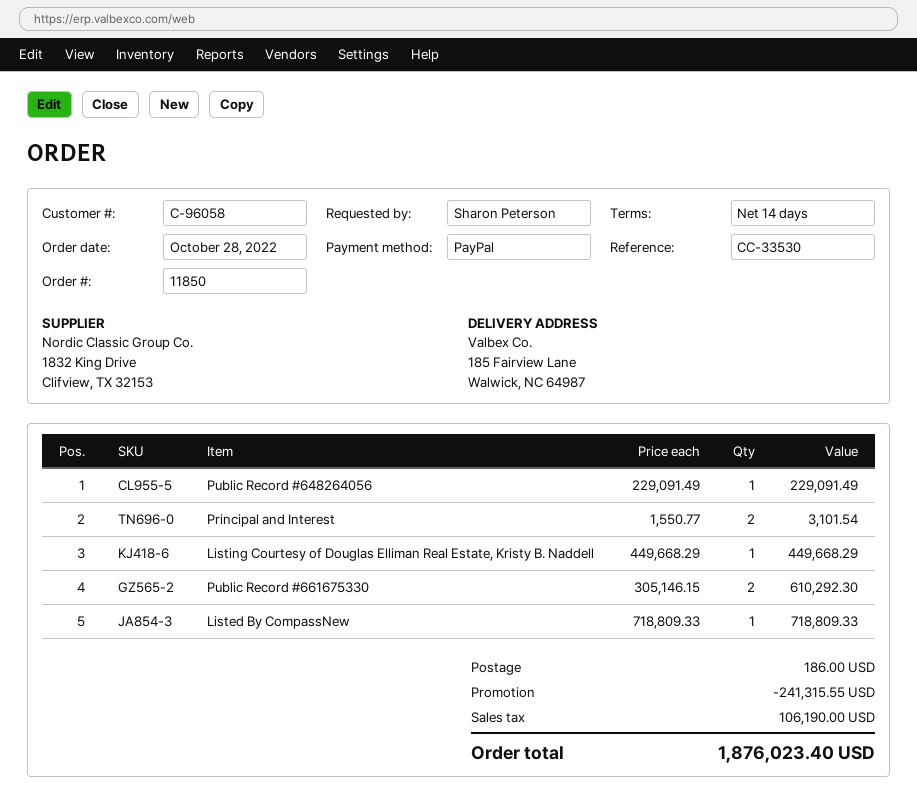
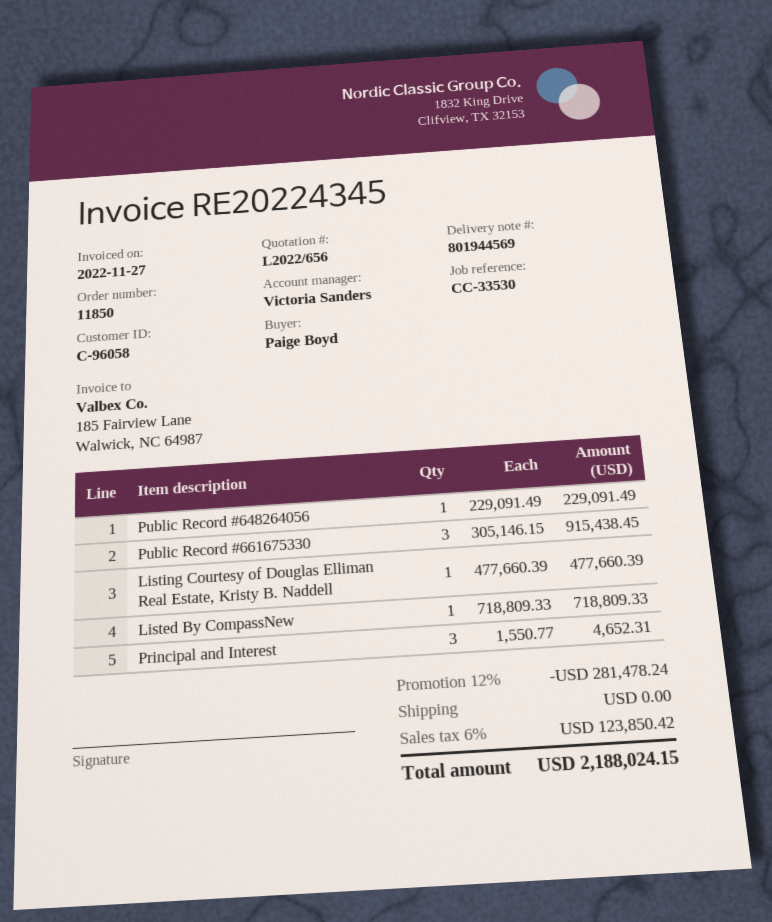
ordered by: Sharon Peterson -> Paige Boyd
Principal and Interest: 2 x 1550.77 = 3101.54 -> 3 x 1550.77 = 4652.31
Listing Courtesy of Douglas Elliman Real Estate, Kristy B. Naddell: 1 x 449668.29 = 449668.29 -> 1 x 477660.39 = 477660.39
Public Record #661675330: 2 x 305146.15 = 610292.30 -> 3 x 305146.15 = 915438.45
discount: 241315.55 -> 281478.24
shipping: 186.00 -> 0.00
tax: 106190.00 -> 123850.42
total: 1876023.40 -> 2188024.15

